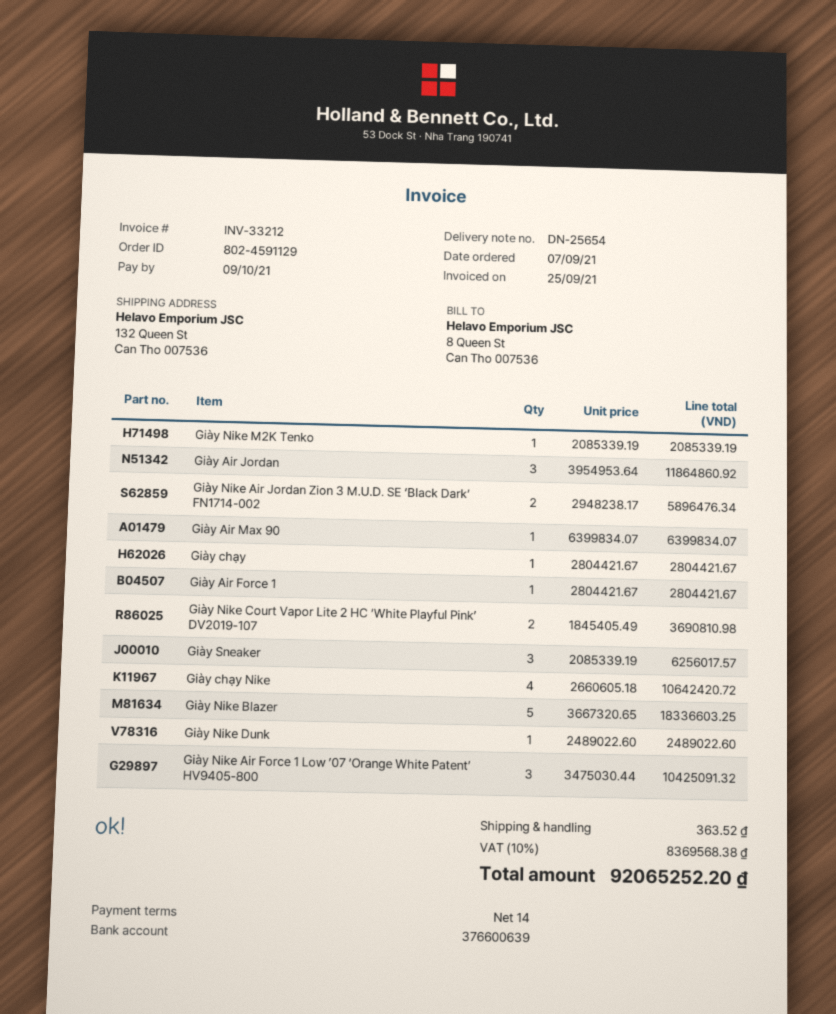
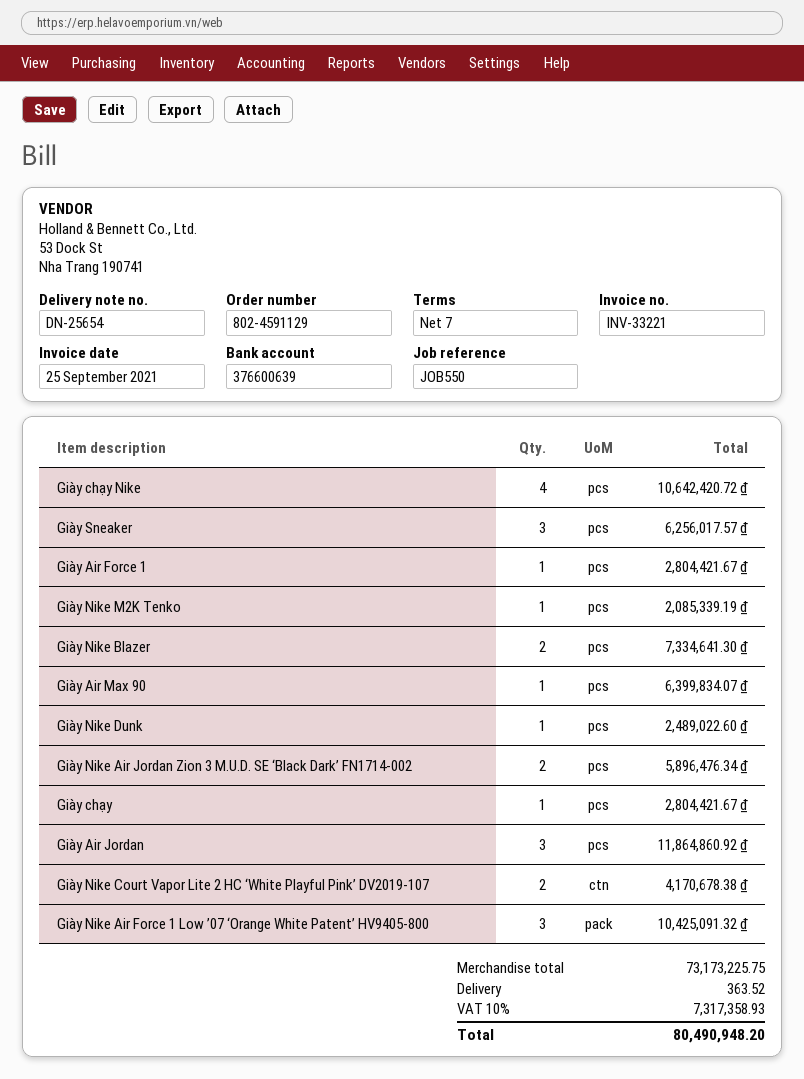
invoice number: INV-33212 -> INV-33221
payment terms: 14 days -> 7 days
Giày Nike Court Vapor Lite 2 HC ‘White Playful Pink’ DV2019-107: 2 for 3690810.98 -> 2 for 4170678.38
Giày Nike Blazer: 5 for 18336603.25 -> 2 for 7334641.30
tax: 10% = 8369568.38 -> 10% = 7317358.93
total: 92065252.20 -> 80490948.20

